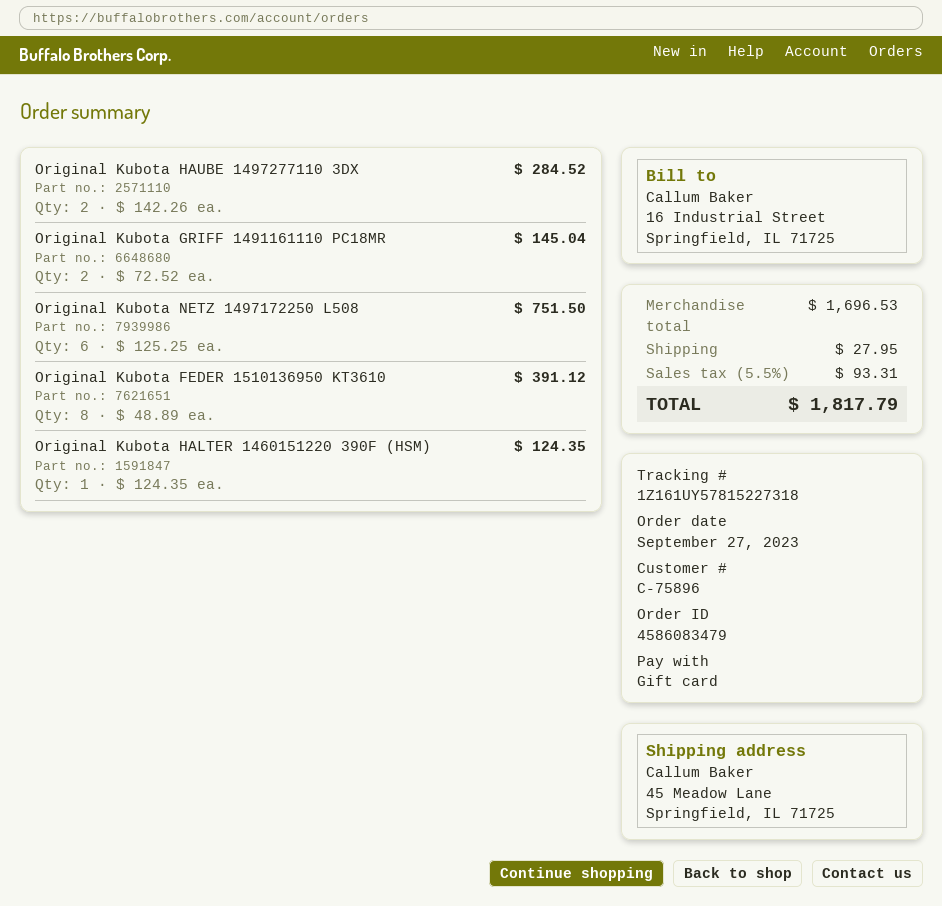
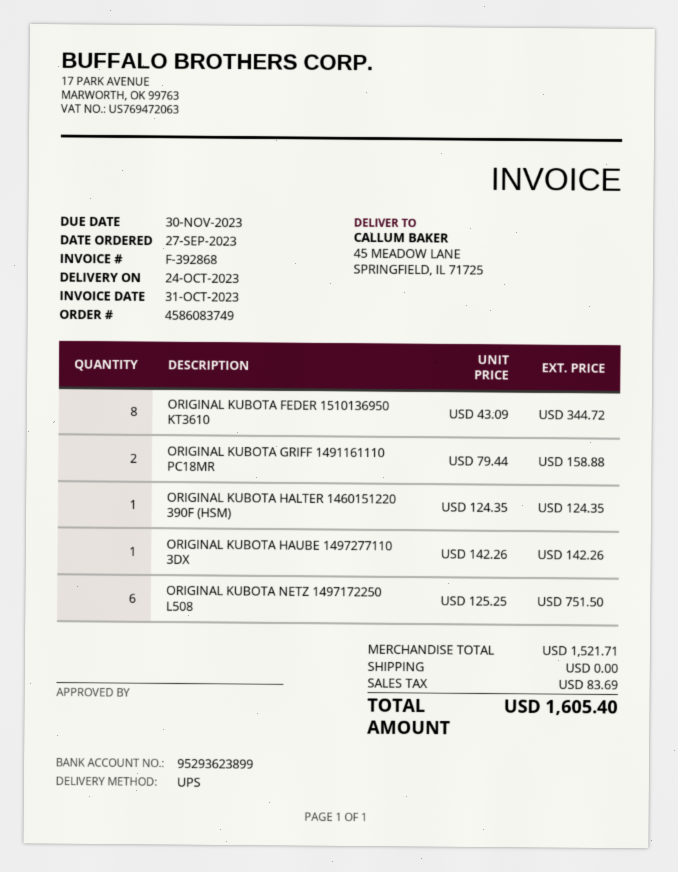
order number: 4586083479 -> 4586083749
Original Kubota HAUBE 1497277110 3DX: 2 x 142.26 = 284.52 -> 1 x 142.26 = 142.26
Original Kubota GRIFF 1491161110 PC18MR: 2 x 72.52 = 145.04 -> 2 x 79.44 = 158.88
Original Kubota FEDER 1510136950 KT3610: 8 x 48.89 = 391.12 -> 8 x 43.09 = 344.72
subtotal: 1696.53 -> 1521.71
shipping: 27.95 -> 0.00
tax: 93.31 -> 83.69
total: 1817.79 -> 1605.40

